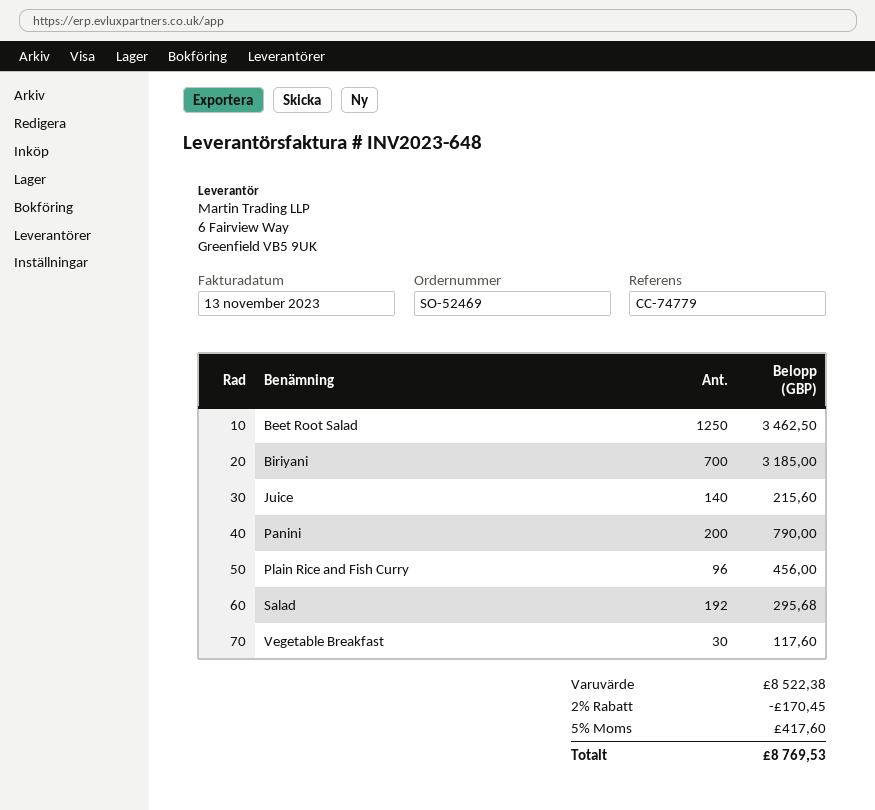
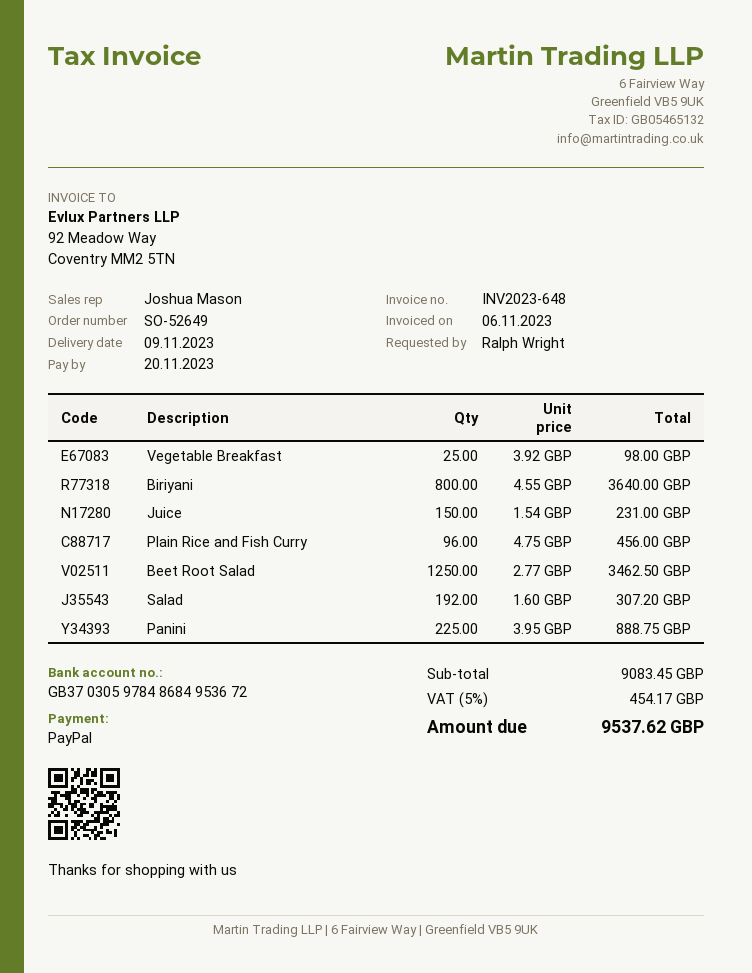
order number: SO-52469 -> SO-52649
invoice date: 2023-11-13 -> 2023-11-06
Biriyani: 700 for 3185.00 -> 800 for 3640.00
Juice: 140 for 215.60 -> 150 for 231.00
Panini: 200 for 790.00 -> 225 for 888.75
Salad: 192 for 295.68 -> 192 for 307.20
Vegetable Breakfast: 30 for 117.60 -> 25 for 98.00
subtotal: 8522.38 -> 9083.45
discount: 2% = 170.45 -> none
tax: 5% = 417.60 -> 5% = 454.17
total: 8769.53 -> 9537.62

